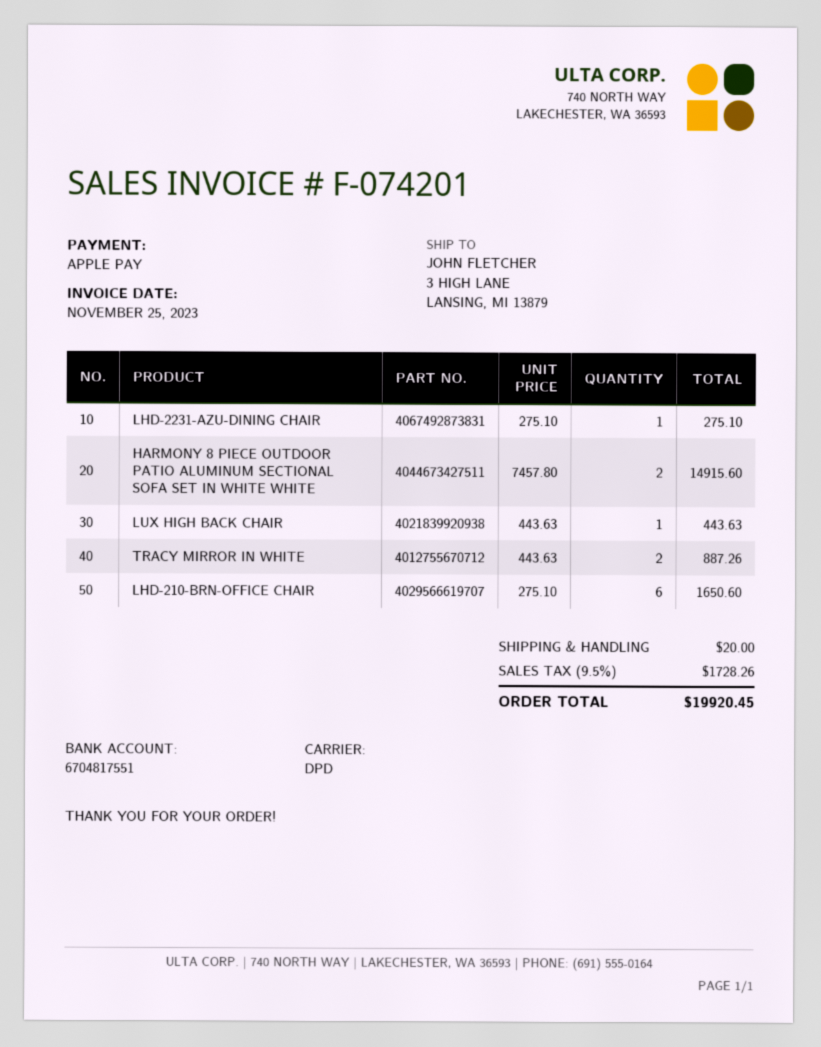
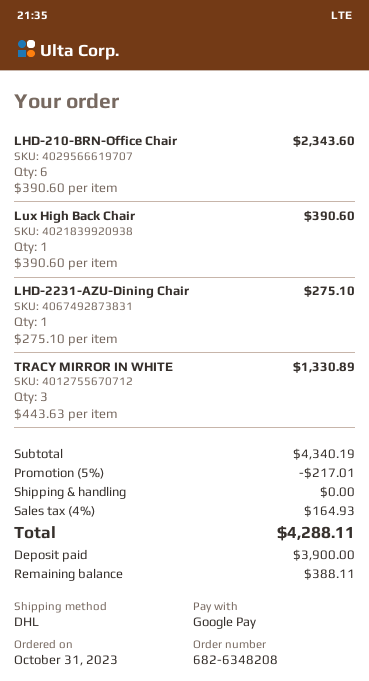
payment method: Apple Pay -> Google Pay
shipping method: DPD -> DHL
HARMONY 8 PIECE OUTDOOR PATIO ALUMINUM SECTIONAL SOFA SET IN WHITE WHITE: 2 x 7457.80 = 14915.60 -> none
LUX HIGH BACK CHAIR: 1 x 443.63 = 443.63 -> 1 x 390.60 = 390.60
TRACY MIRROR IN WHITE: 2 x 443.63 = 887.26 -> 3 x 443.63 = 1330.89
LHD-210-BRN-OFFICE CHAIR: 6 x 275.10 = 1650.60 -> 6 x 390.60 = 2343.60
discount: none -> 5% = 217.01
shipping: 20.00 -> 0.00
tax: 9.5% = 1728.26 -> 4% = 164.93
total: 19920.45 -> 4288.11

